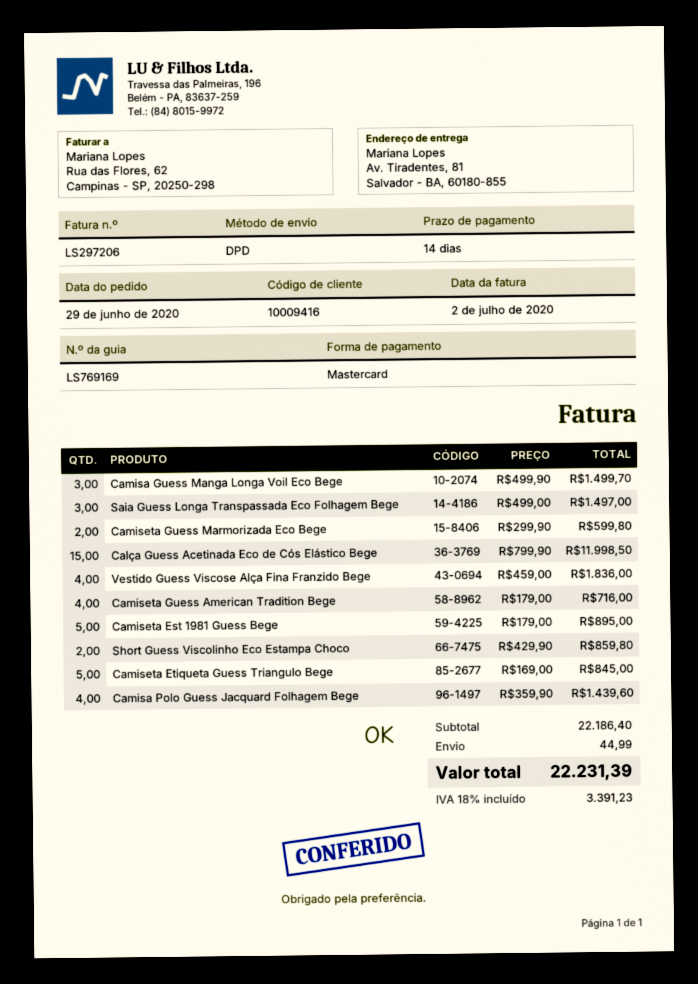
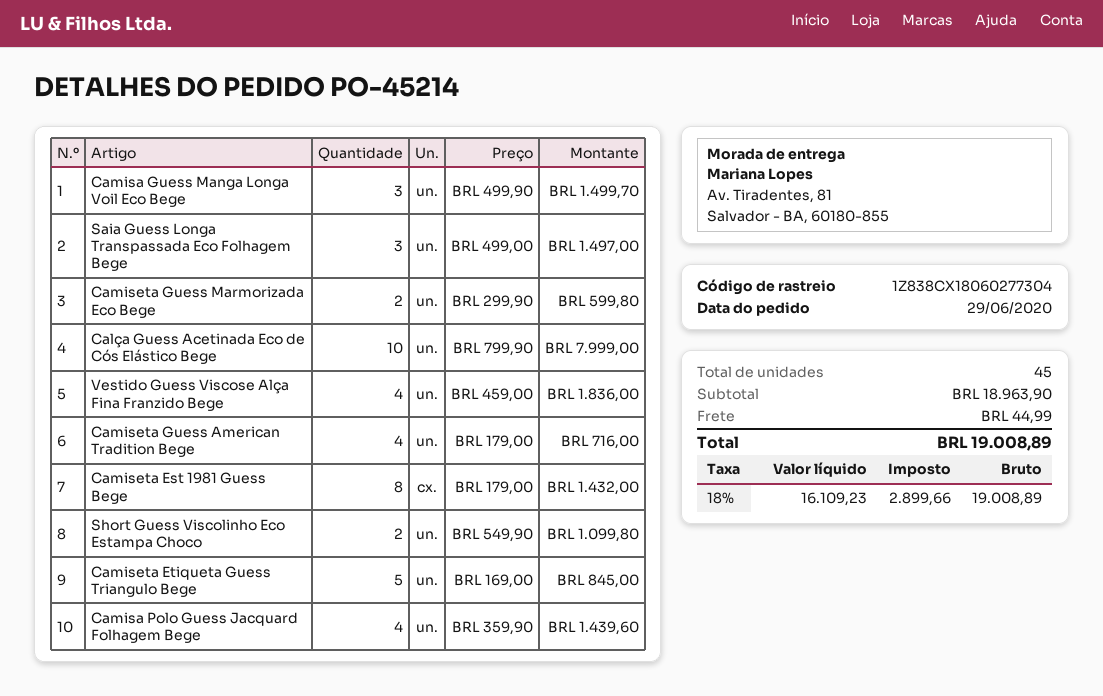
Calça Guess Acetinada Eco de Cós Elástico Bege: 15 x 799.90 = 11998.50 -> 10 x 799.90 = 7999.00
Camiseta Est 1981 Guess Bege: 5 x 179.00 = 895.00 -> 8 x 179.00 = 1432.00
Short Guess Viscolinho Eco Estampa Choco: 2 x 429.90 = 859.80 -> 2 x 549.90 = 1099.80
subtotal: 22186.40 -> 18963.90
tax: 18% = 3391.23 -> 18% = 2899.66
total: 22231.39 -> 19008.89

